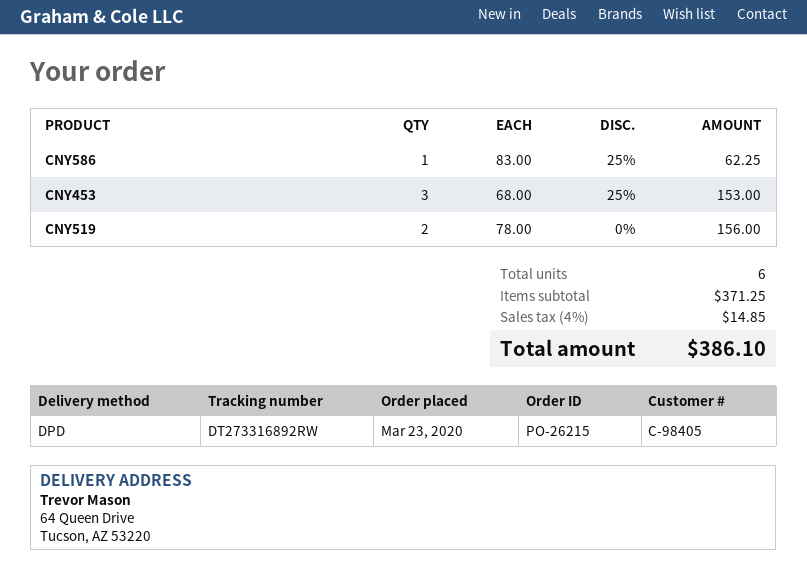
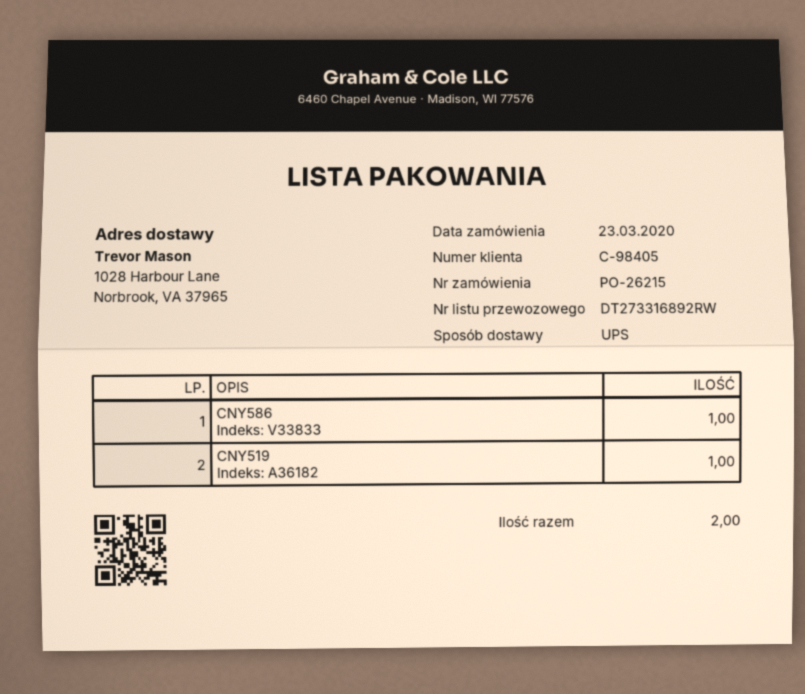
shipping method: DPD -> UPS
ship to: 64 Queen Drive, Tucson, AZ 53220 -> 1028 Harbour Lane, Norbrook, VA 37965
CNY453: 3 -> none
CNY519: 2 -> 1
total quantity: 6 -> 2

